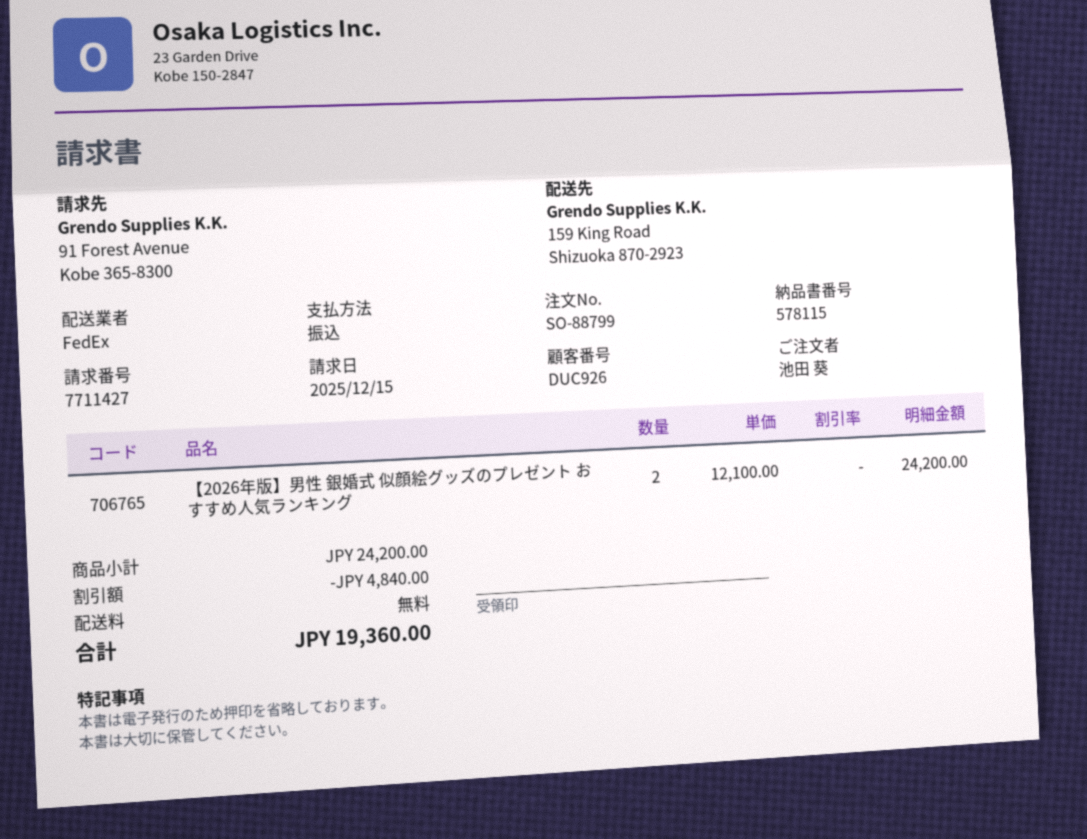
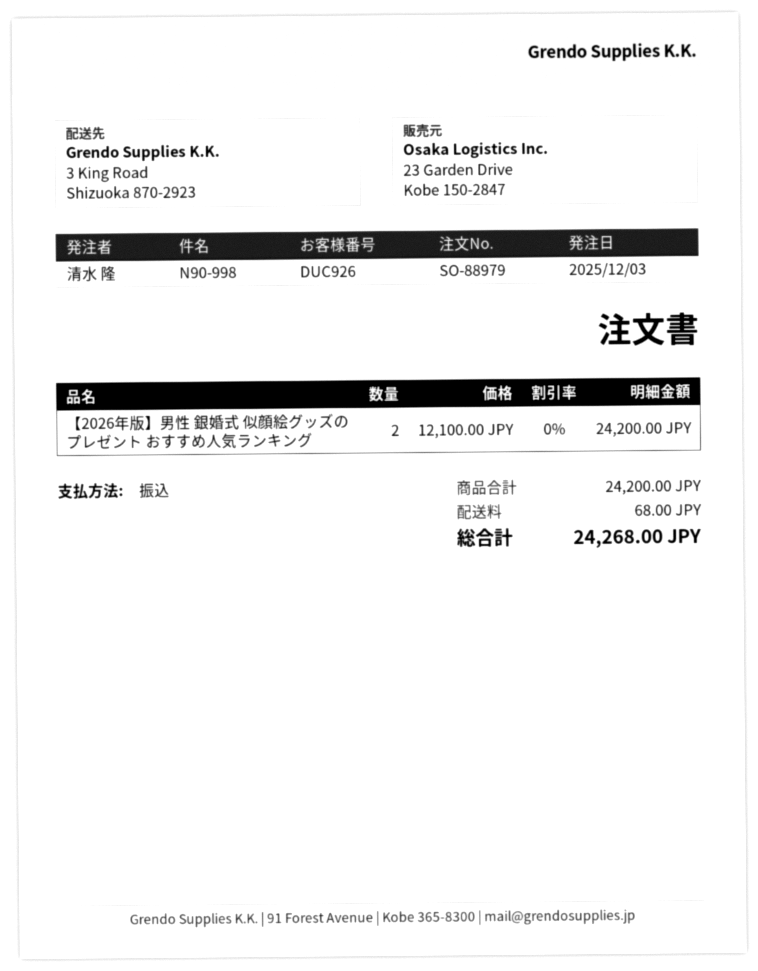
order number: SO-88799 -> SO-88979
ordered by: 池田 葵 -> 清水 隆
ship to: 159 King Road, Shizuoka 870-2923 -> 3 King Road, Shizuoka 870-2923
discount: 4840.00 -> none
shipping: 0.00 -> 68.00
total: 19360.00 -> 24268.00

